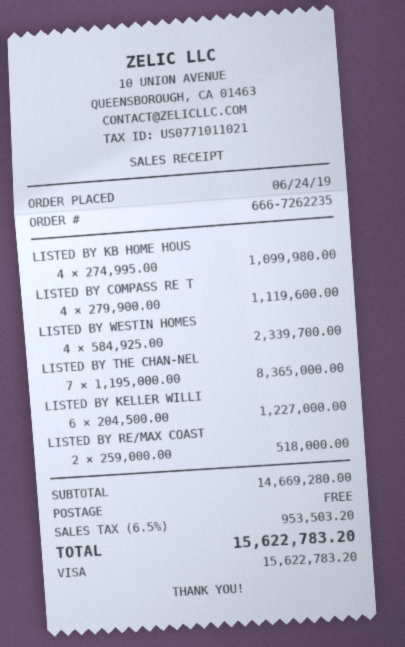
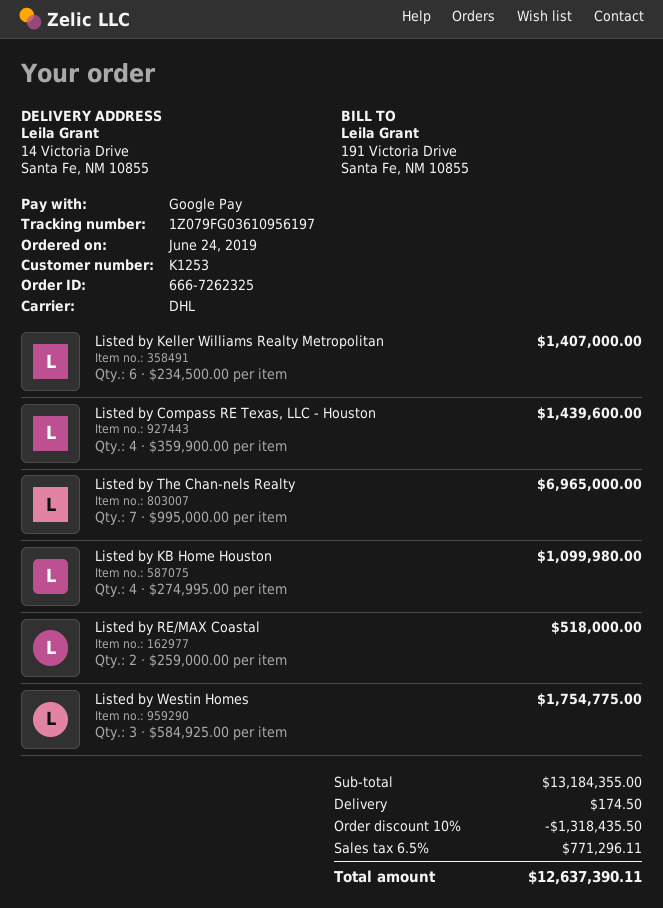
order number: 666-7262235 -> 666-7262325
payment method: Visa -> Google Pay
LISTED BY COMPASS RE T: 4 x 279900.00 = 1119600.00 -> 4 x 359900.00 = 1439600.00
LISTED BY WESTIN HOMES: 4 x 584925.00 = 2339700.00 -> 3 x 584925.00 = 1754775.00
LISTED BY THE CHAN-NEL: 7 x 1195000.00 = 8365000.00 -> 7 x 995000.00 = 6965000.00
LISTED BY KELLER WILLI: 6 x 204500.00 = 1227000.00 -> 6 x 234500.00 = 1407000.00
subtotal: 14669280.00 -> 13184355.00
discount: none -> 10% = 1318435.50
shipping: 0.00 -> 174.50
tax: 6.5% = 953503.20 -> 6.5% = 771296.11
total: 15622783.20 -> 12637390.11

